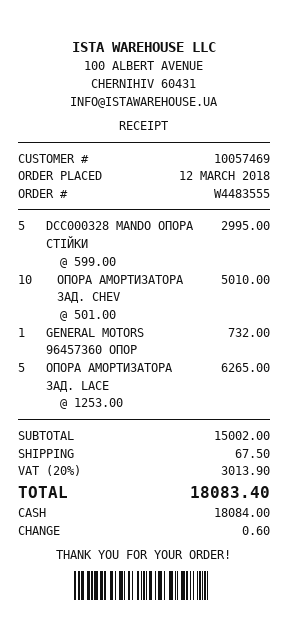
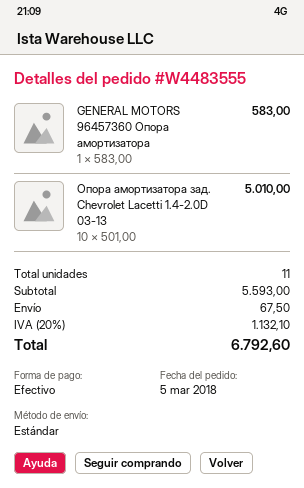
order date: 2018-03-12 -> 2018-03-05
DCC000328 MANDO ОПОРА СТІЙКИ: 5 x 599.00 = 2995.00 -> none
GENERAL MOTORS 96457360 ОПОР: 1 x 732.00 = 732.00 -> 1 x 583.00 = 583.00
ОПОРА АМОРТИЗАТОРА ЗАД. LACE: 5 x 1253.00 = 6265.00 -> none
subtotal: 15002.00 -> 5593.00
tax: 20% = 3013.90 -> 20% = 1132.10
total: 18083.40 -> 6792.60

